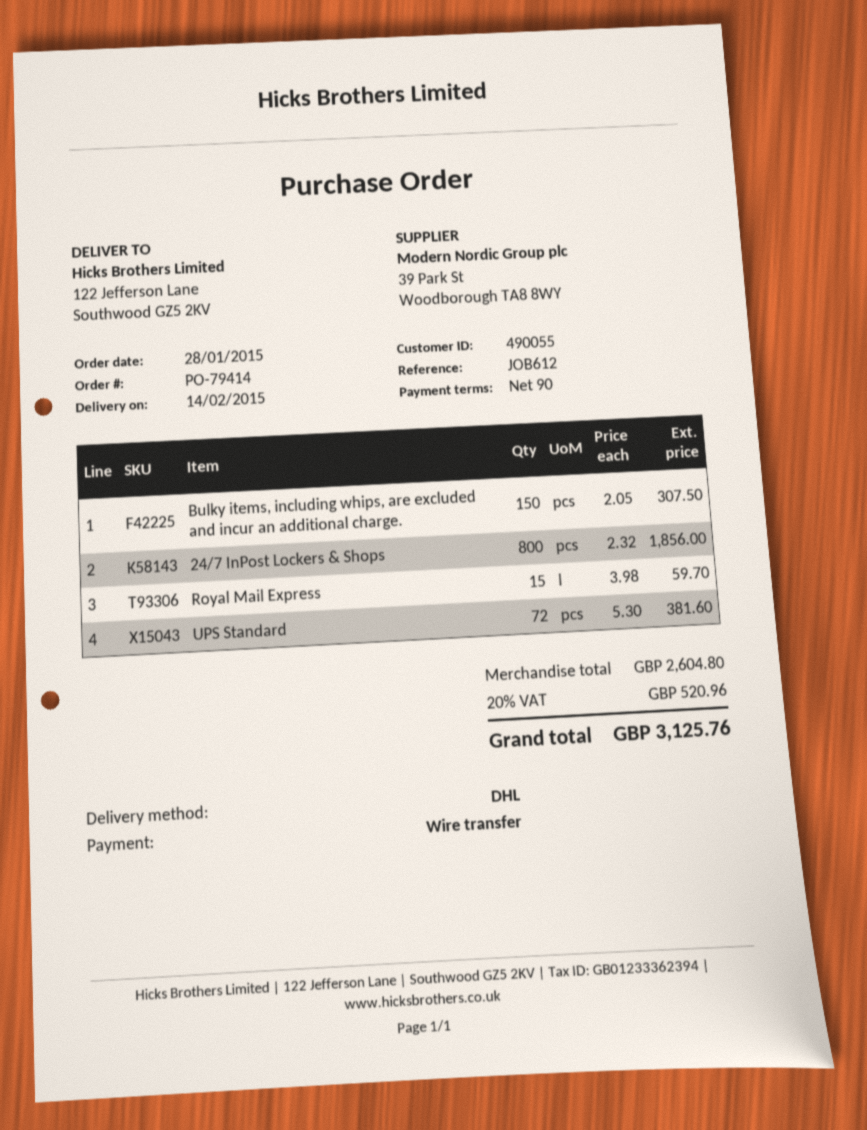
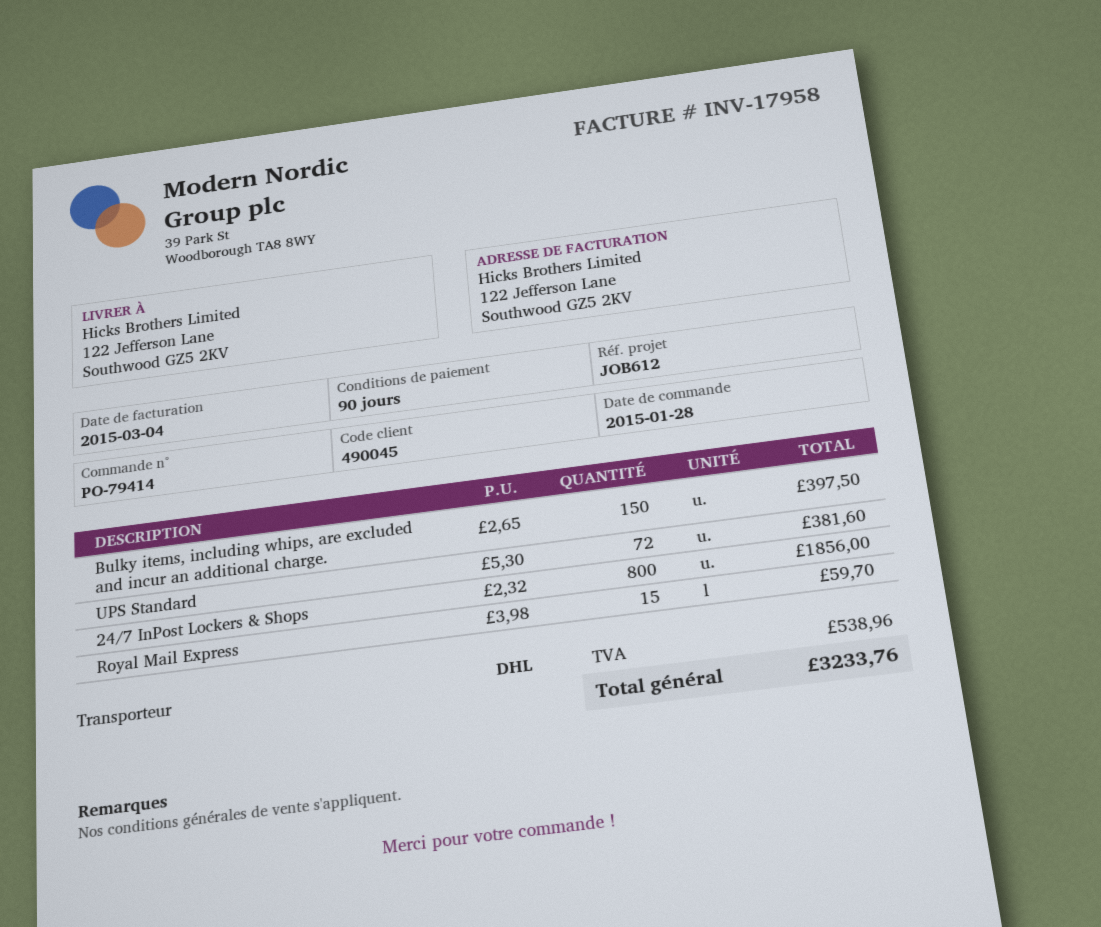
customer number: 490055 -> 490045
Bulky items, including whips, are excluded and incur an additional charge.: 150 x 2.05 = 307.50 -> 150 x 2.65 = 397.50
tax: 520.96 -> 538.96
total: 3125.76 -> 3233.76

